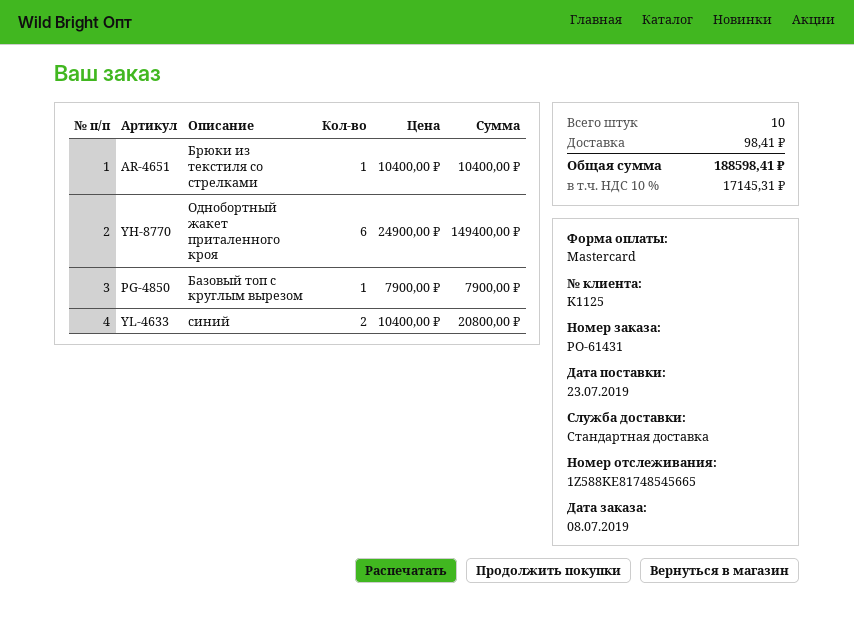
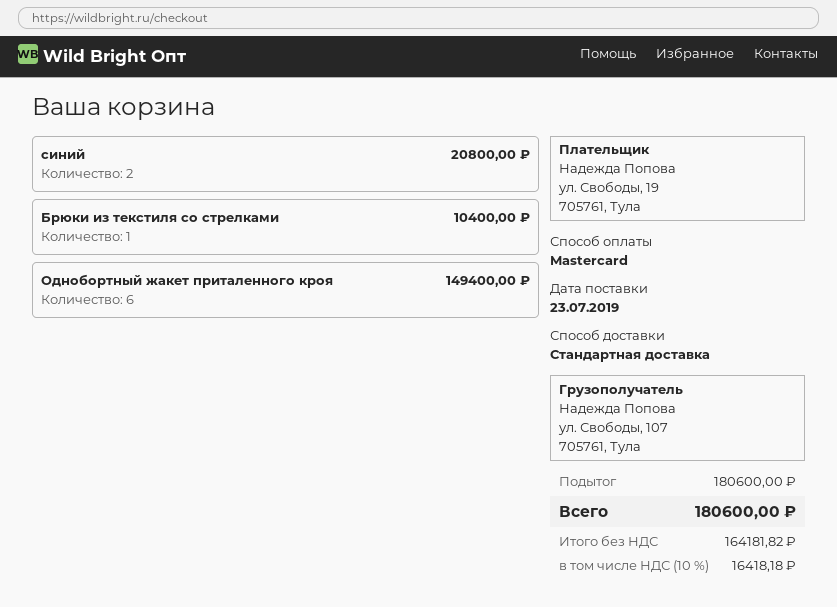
Базовый топ с круглым вырезом: 1 for 7900.00 -> none
shipping: 98.41 -> none
tax: 10% = 17145.31 -> 10% = 16418.18
total: 188598.41 -> 180600.00

